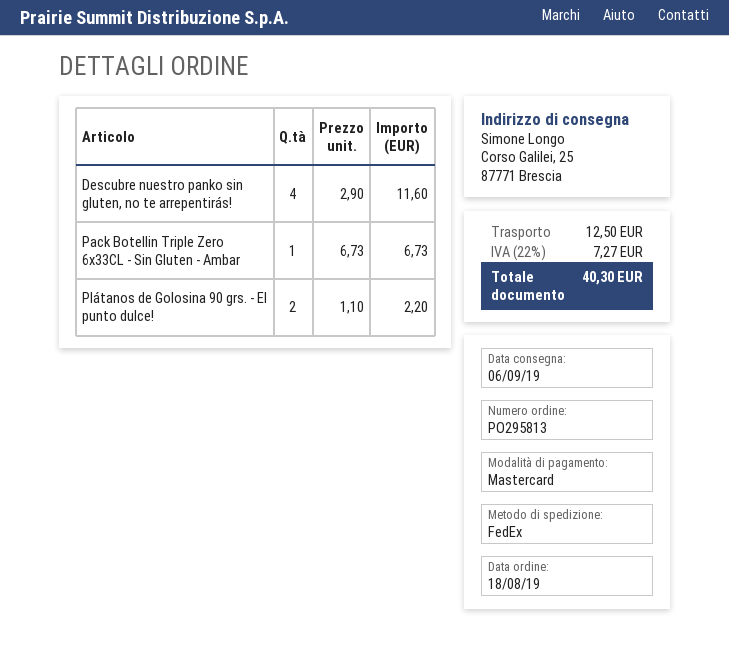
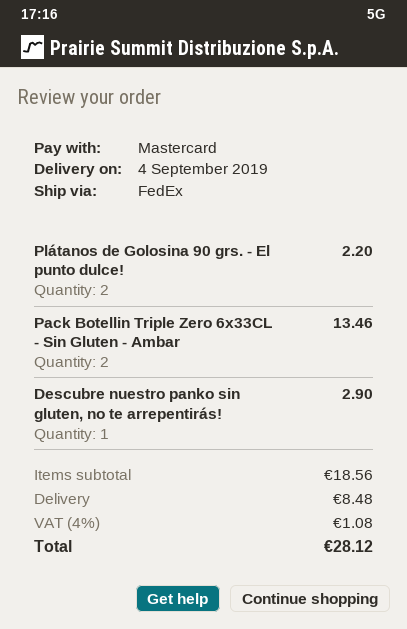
delivery date: 2019-09-06 -> 2019-09-04
Descubre nuestro panko sin gluten, no te arrepentirás!: 4 for 11.60 -> 1 for 2.90
Pack Botellin Triple Zero 6x33CL - Sin Gluten - Ambar: 1 for 6.73 -> 2 for 13.46
shipping: 12.50 -> 8.48
tax: 22% = 7.27 -> 4% = 1.08
total: 40.30 -> 28.12

